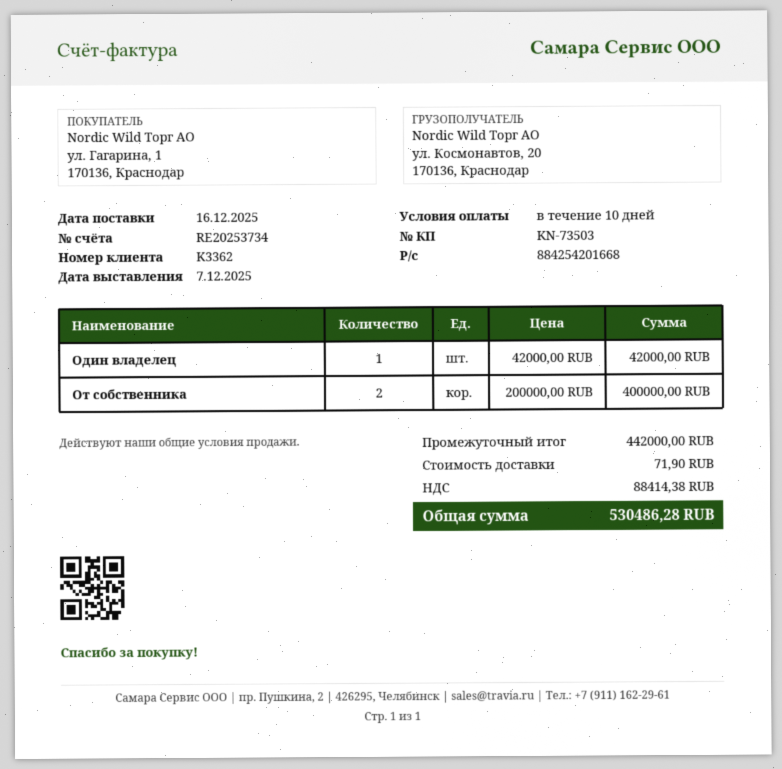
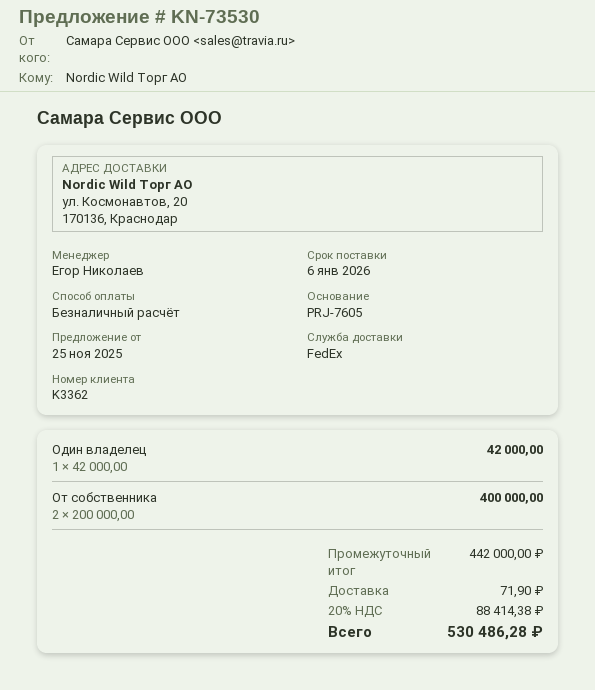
quote number: KN-73503 -> KN-73530
delivery date: 2025-12-16 -> 2026-01-06

